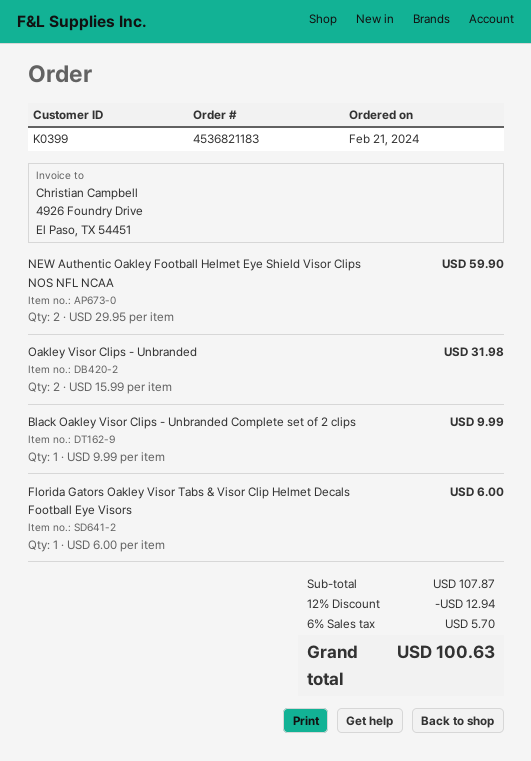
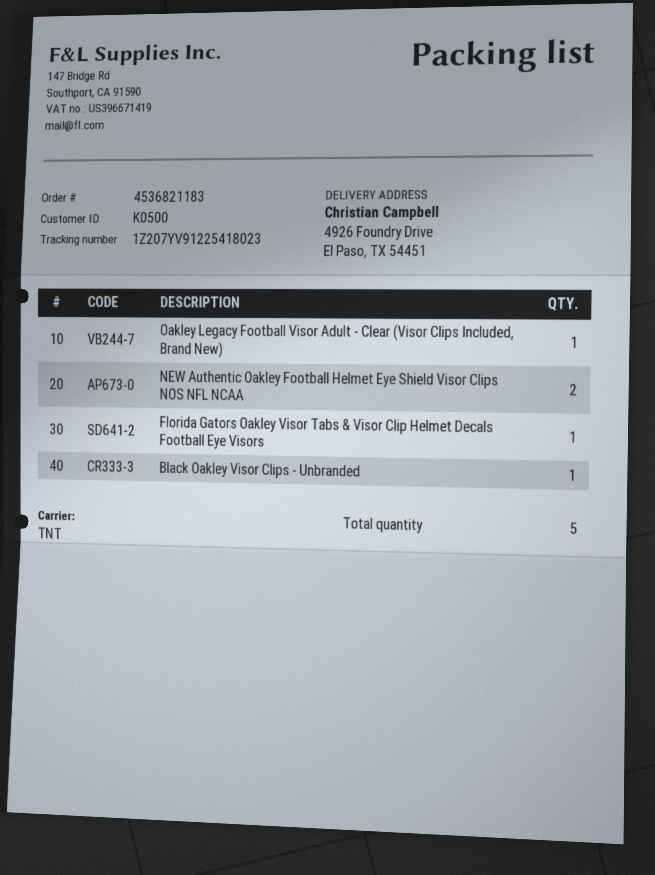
customer number: K0399 -> K0500
Oakley Visor Clips - Unbranded: 2 -> none
Black Oakley Visor Clips - Unbranded Complete set of 2 clips: 1 -> none
Oakley Legacy Football Visor Adult - Clear (Visor Clips Included, Brand New): none -> 1
Black Oakley Visor Clips - Unbranded: none -> 1

